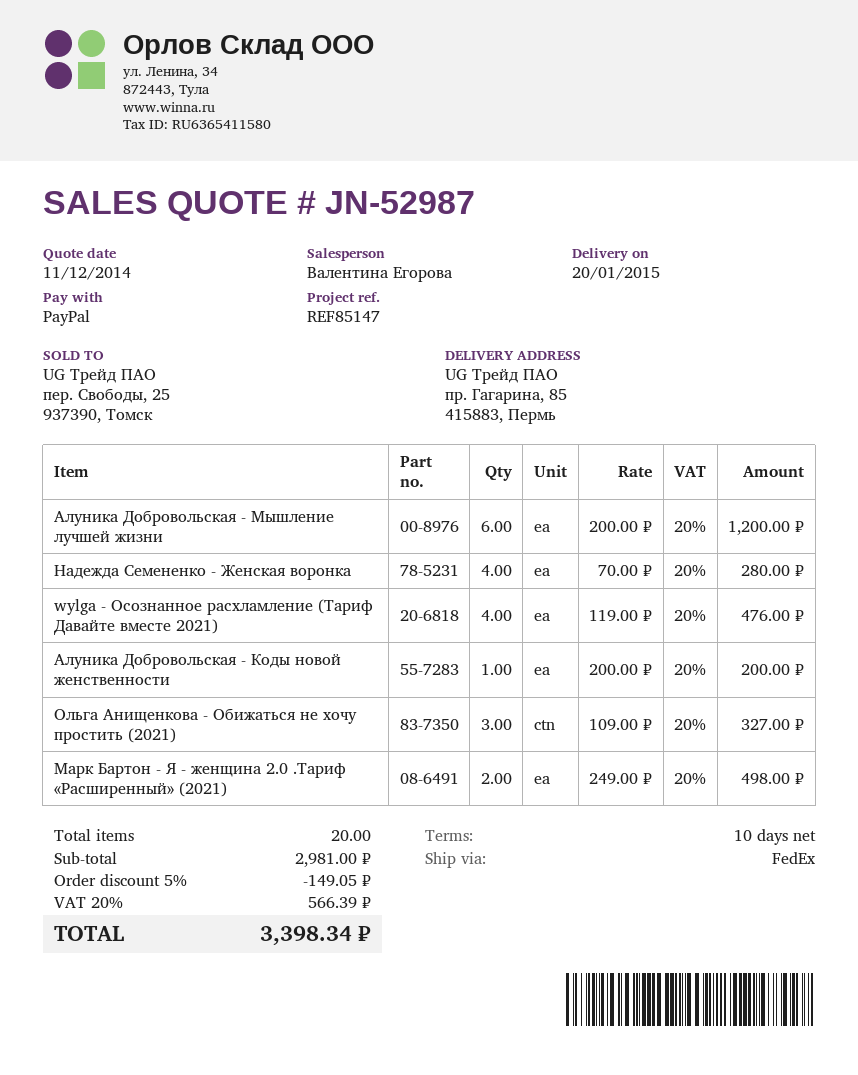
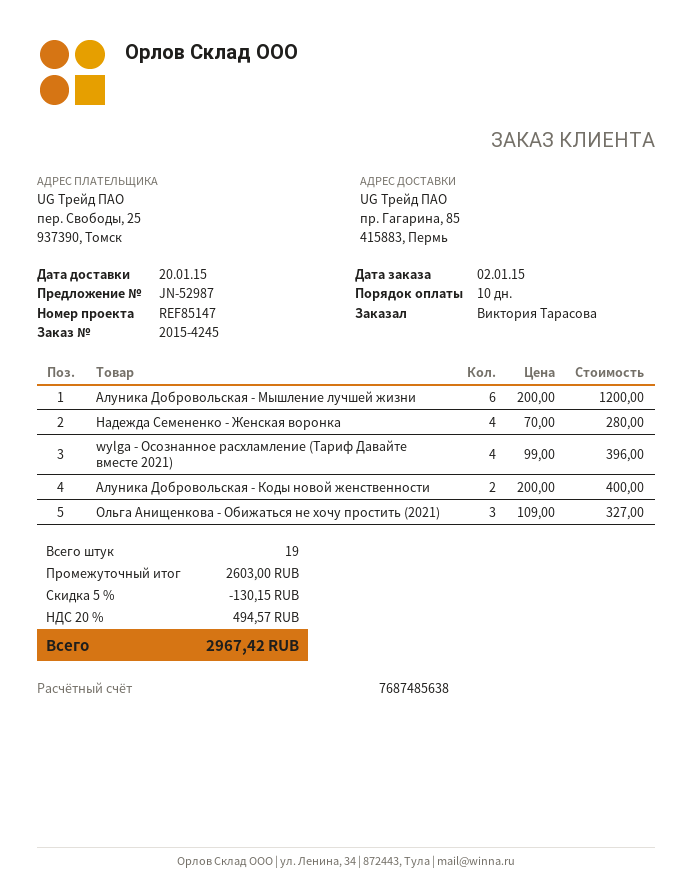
wylga - Осознанное расхламление (Тариф Давайте вместе 2021): 4 x 119.00 = 476.00 -> 4 x 99.00 = 396.00
Алуника Добровольская - Коды новой женственности: 1 x 200.00 = 200.00 -> 2 x 200.00 = 400.00
Марк Бартон - Я - женщина 2.0 .Тариф «Расширенный» (2021): 2 x 249.00 = 498.00 -> none
total quantity: 20 -> 19
subtotal: 2981.00 -> 2603.00
discount: 5% = 149.05 -> 5% = 130.15
tax: 20% = 566.39 -> 20% = 494.57
total: 3398.34 -> 2967.42

